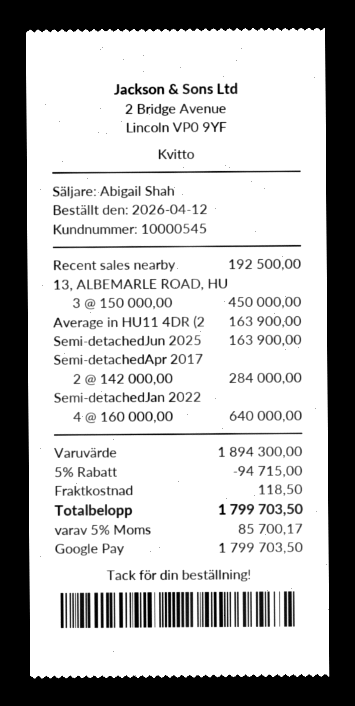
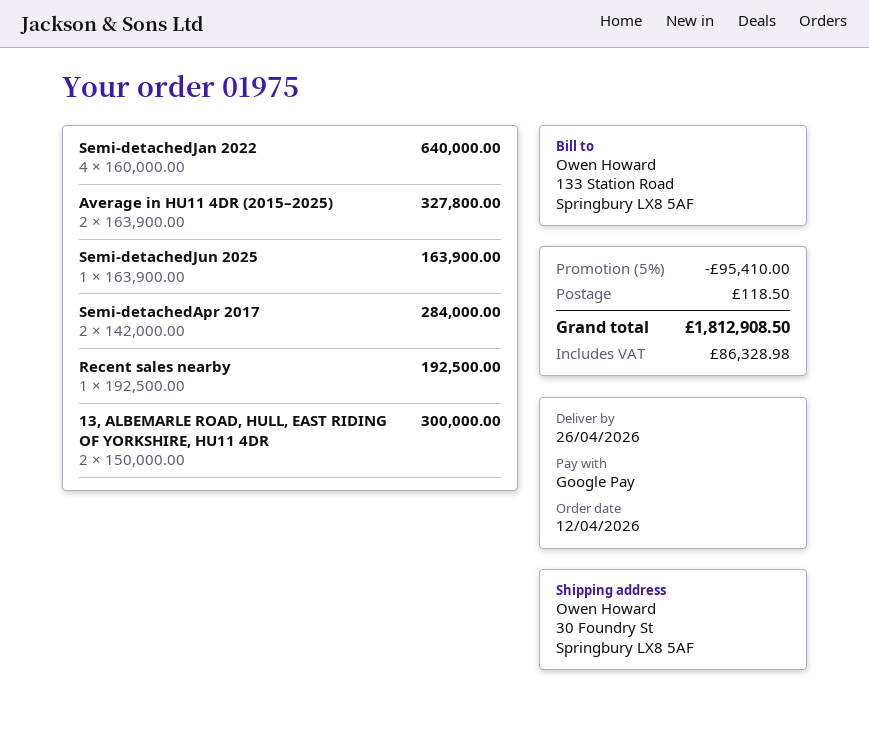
13, ALBEMARLE ROAD, HU: 3 x 150000.00 = 450000.00 -> 2 x 150000.00 = 300000.00
Average in HU11 4DR (2: 1 x 163900.00 = 163900.00 -> 2 x 163900.00 = 327800.00
discount: 5% = 94715.00 -> 5% = 95410.00
tax: 85700.17 -> 86328.98
total: 1799703.50 -> 1812908.50

